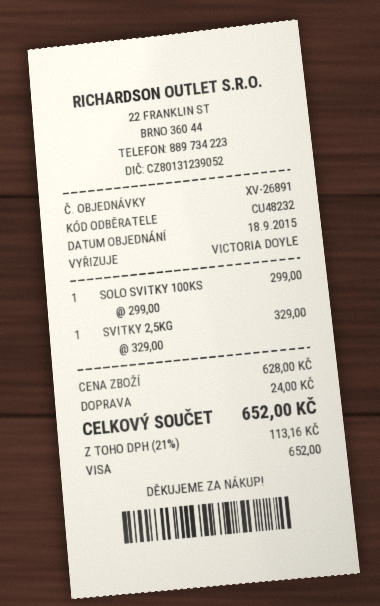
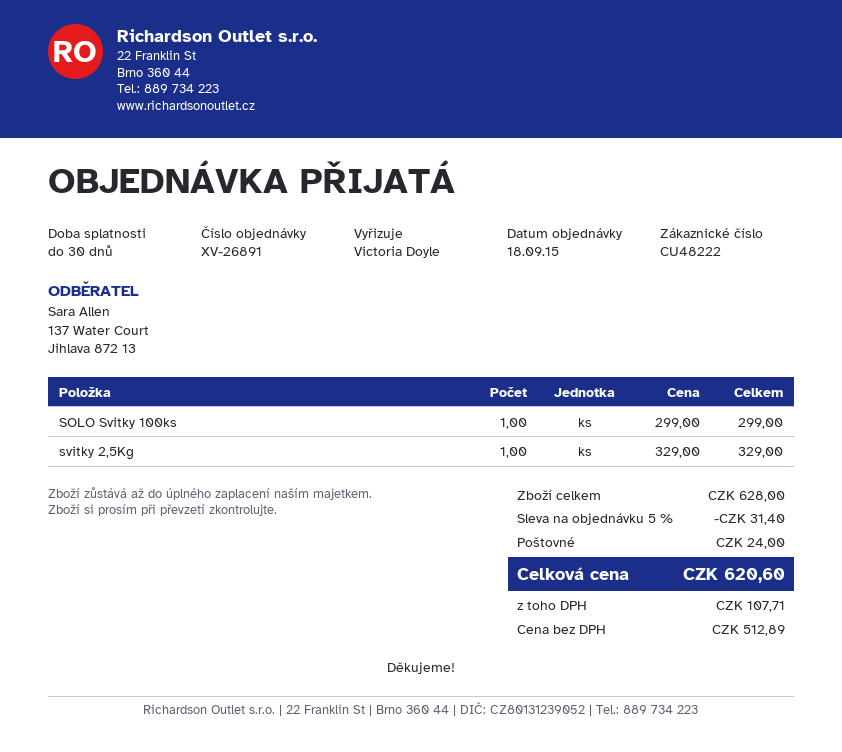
customer number: CU48232 -> CU48222
discount: none -> 5% = 31.40
tax: 113.16 -> 107.71
total: 652.00 -> 620.60

